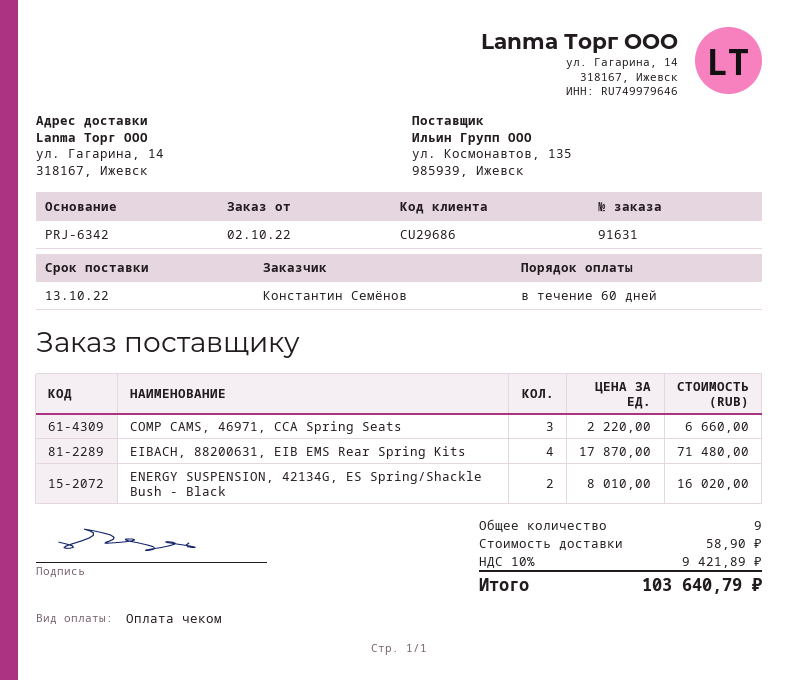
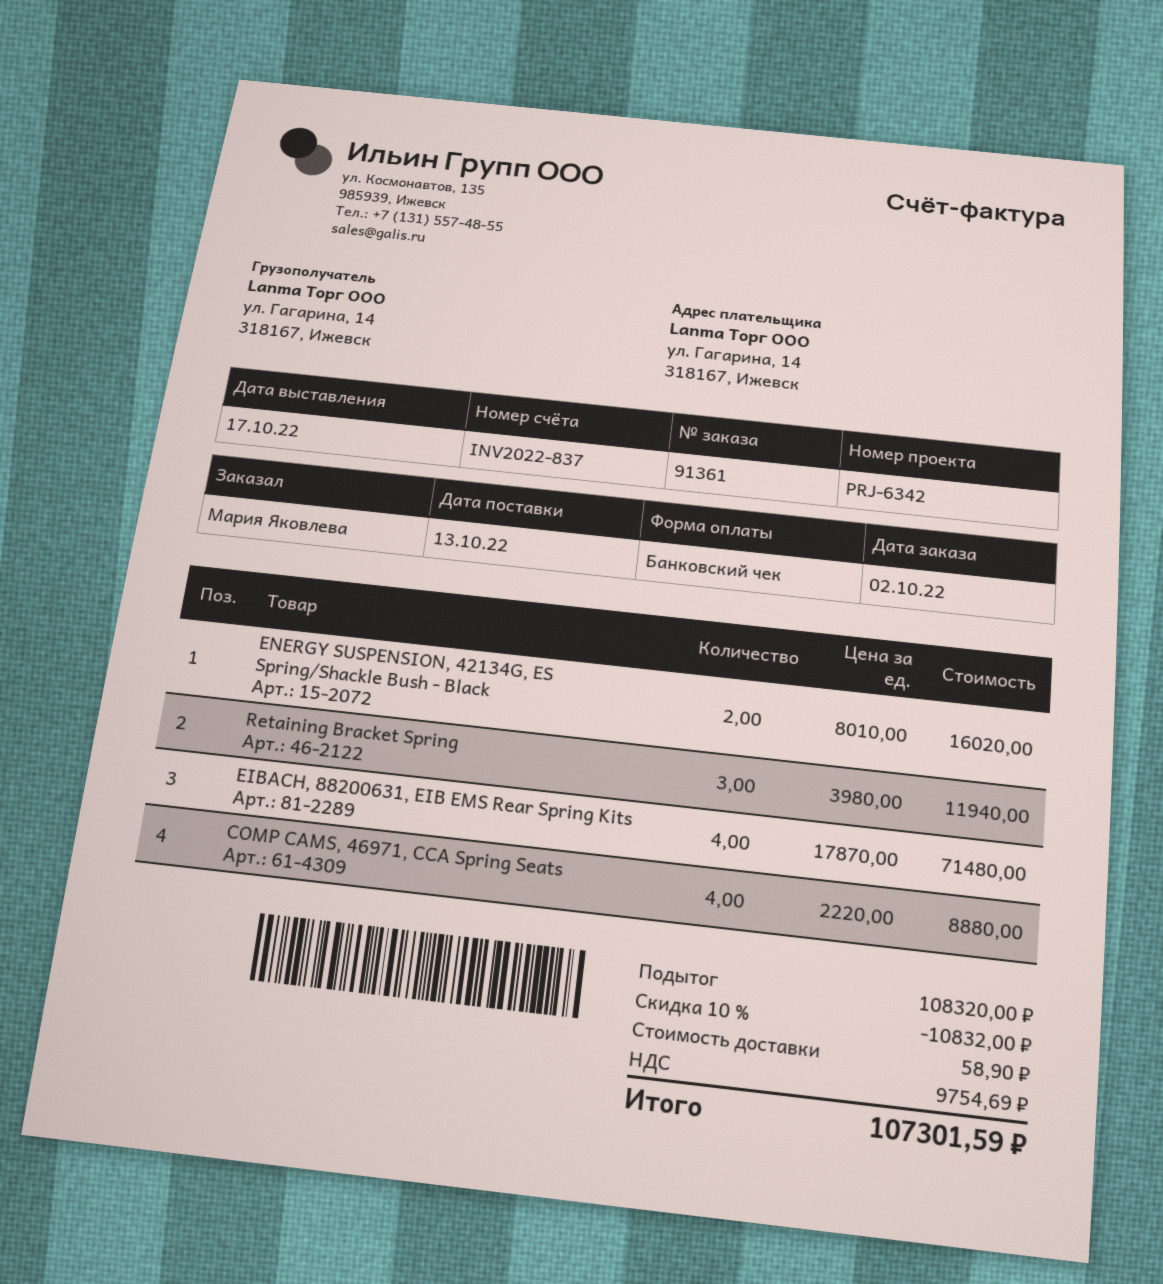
order number: 91631 -> 91361
ordered by: Константин Семёнов -> Мария Яковлева
COMP CAMS, 46971, CCA Spring Seats: 3 x 2220.00 = 6660.00 -> 4 x 2220.00 = 8880.00
Retaining Bracket Spring: none -> 3 x 3980.00 = 11940.00
discount: none -> 10% = 10832.00
tax: 9421.89 -> 9754.69
total: 103640.79 -> 107301.59

